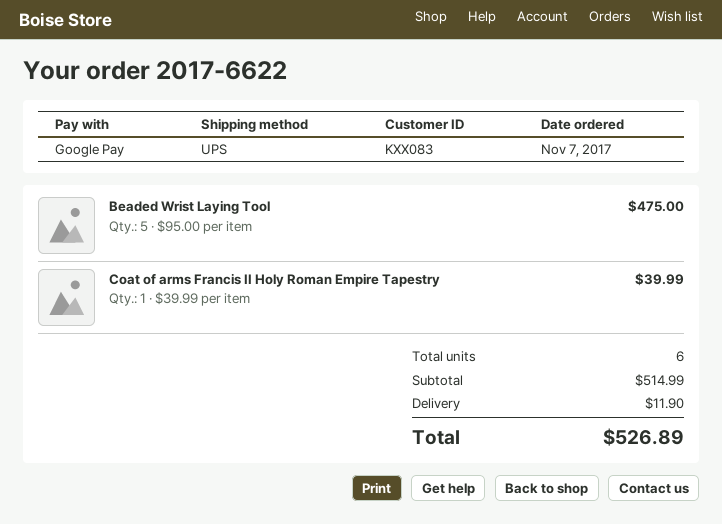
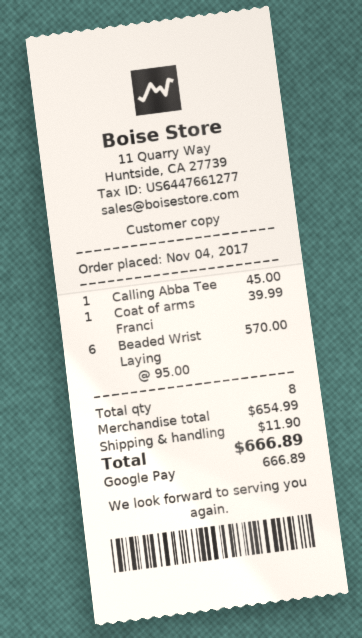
order date: 2017-11-07 -> 2017-11-04
Beaded Wrist Laying Tool: 5 x 95.00 = 475.00 -> 6 x 95.00 = 570.00
Calling Abba Tee: none -> 1 x 45.00 = 45.00
total quantity: 6 -> 8
subtotal: 514.99 -> 654.99
total: 526.89 -> 666.89

